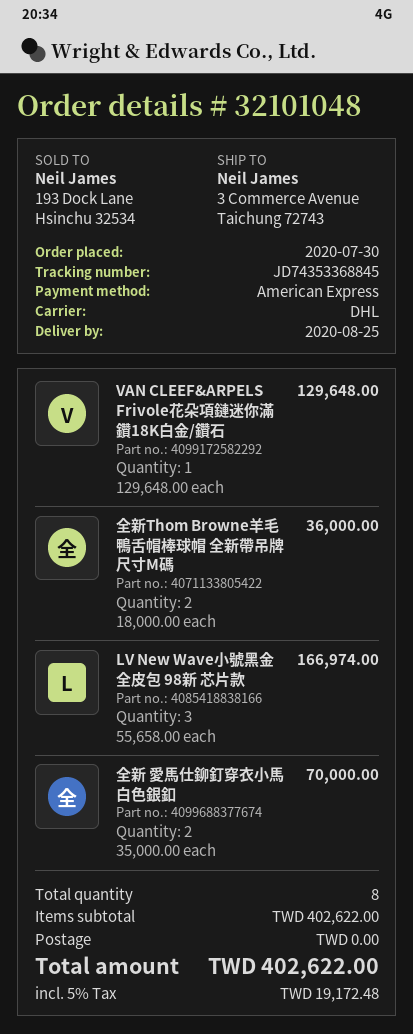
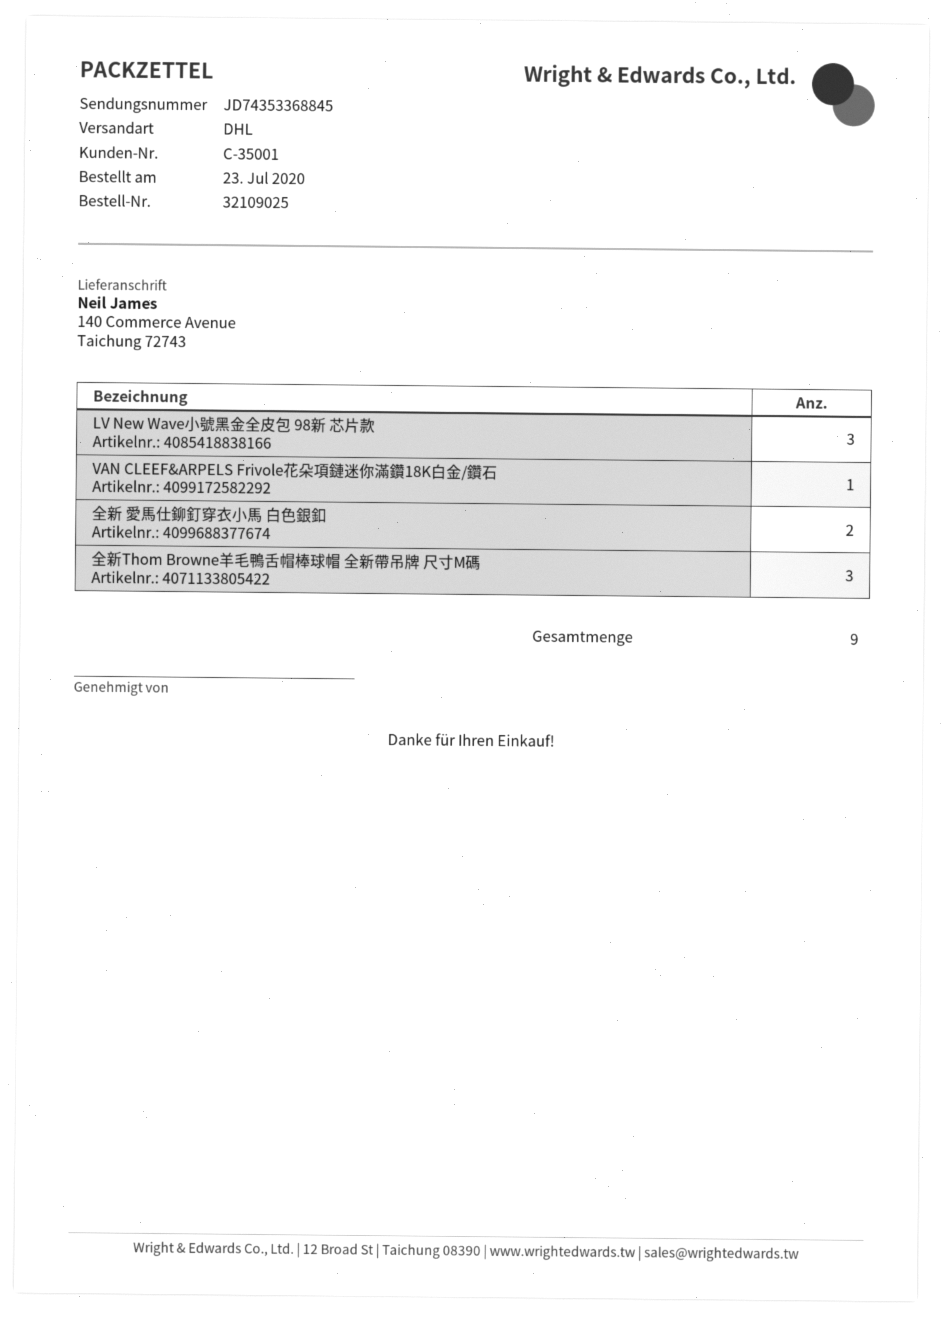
order number: 32101048 -> 32109025
order date: 2020-07-30 -> 2020-07-23
ship to: 3 Commerce Avenue, Taichung 72743 -> 140 Commerce Avenue, Taichung 72743
全新Thom Browne羊毛鴨舌帽棒球帽 全新帶吊牌 尺寸M碼: 2 -> 3
total quantity: 8 -> 9

